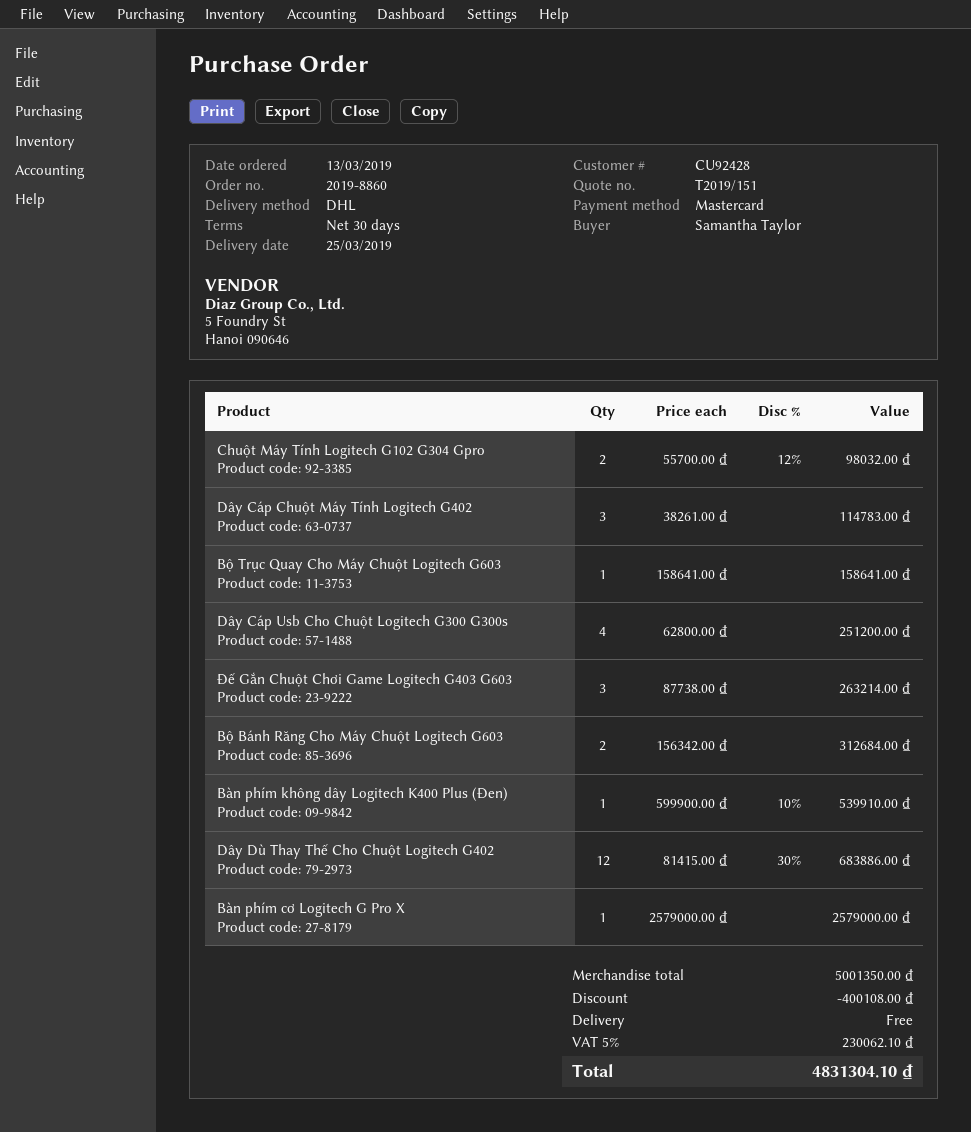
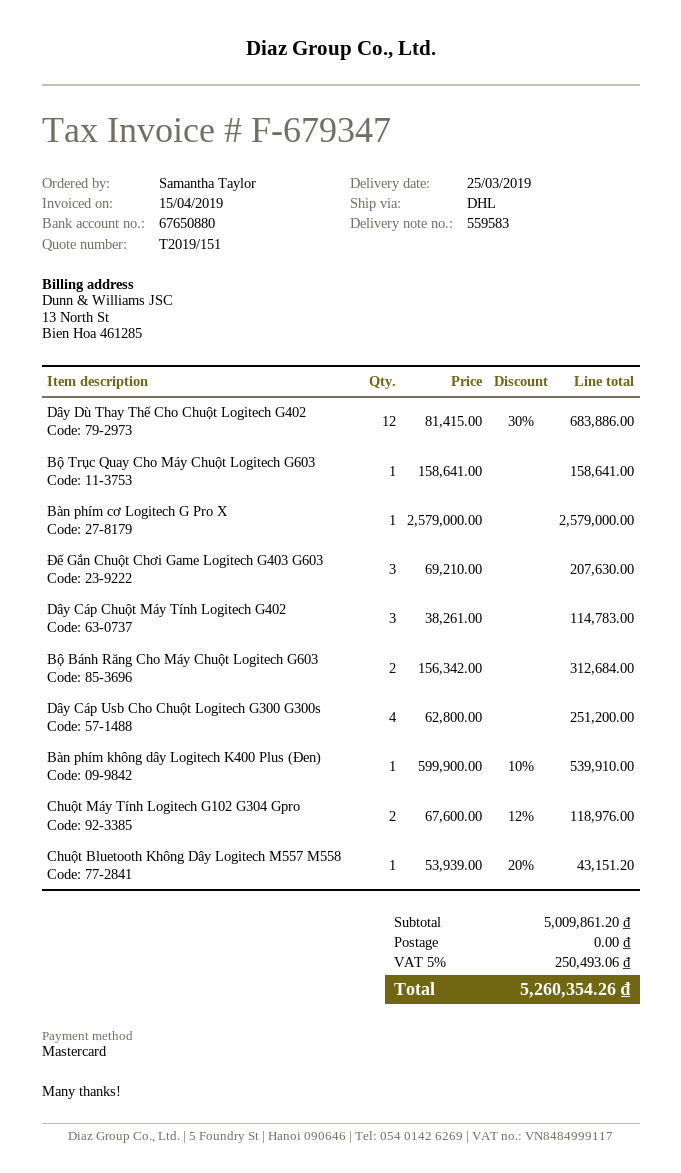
Chuột Máy Tính Logitech G102 G304 Gpro: 2 x 55700.00 - 12% = 98032.00 -> 2 x 67600.00 - 12% = 118976.00
Đế Gắn Chuột Chơi Game Logitech G403 G603: 3 x 87738.00 = 263214.00 -> 3 x 69210.00 = 207630.00
Chuột Bluetooth Không Dây Logitech M557 M558: none -> 1 x 53939.00 - 20% = 43151.20
subtotal: 5001350.00 -> 5009861.20
discount: 400108.00 -> none
tax: 5% = 230062.10 -> 5% = 250493.06
total: 4831304.10 -> 5260354.26

